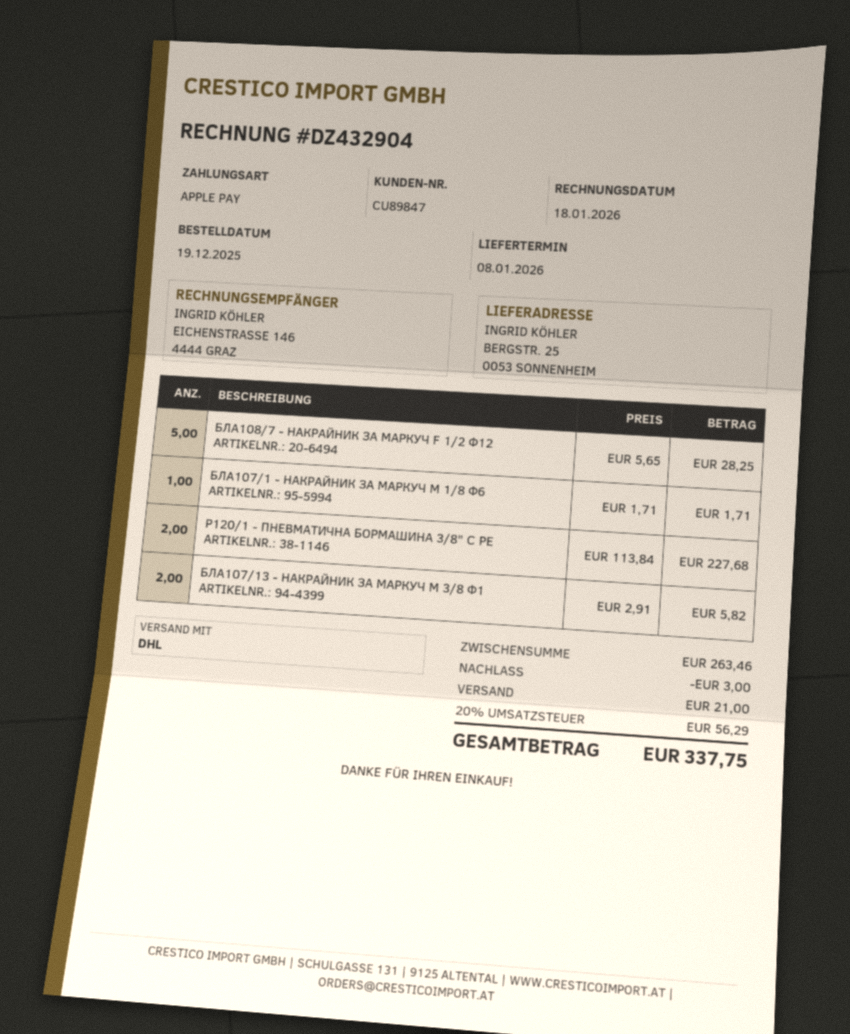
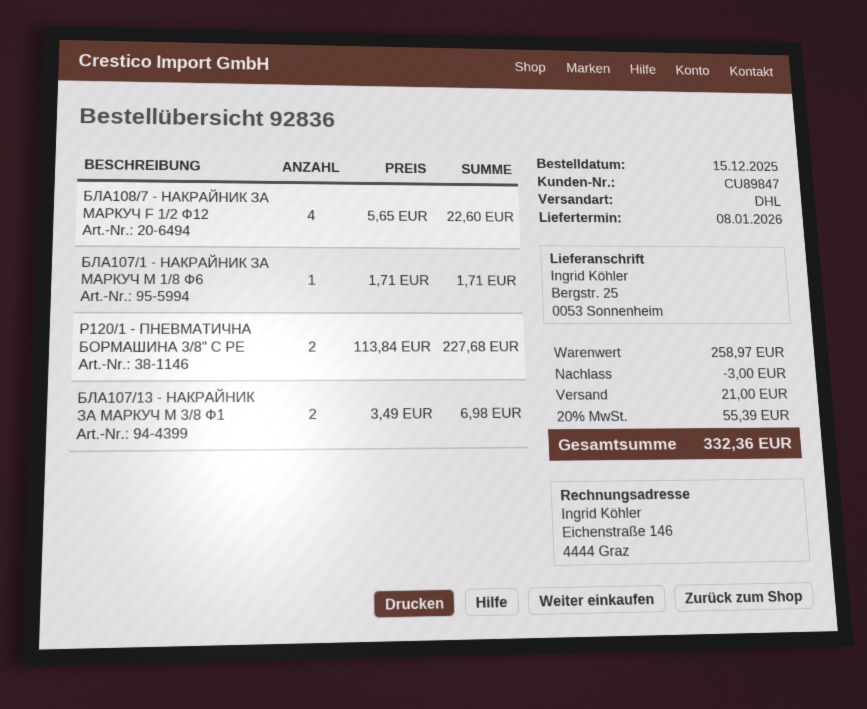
order date: 2025-12-19 -> 2025-12-15
БЛА108/7 - НАКРАЙНИК ЗА МАРКУЧ F 1/2 Ф12: 5 x 5.65 = 28.25 -> 4 x 5.65 = 22.60
БЛА107/13 - НАКРАЙНИК ЗА МАРКУЧ М 3/8 Ф1: 2 x 2.91 = 5.82 -> 2 x 3.49 = 6.98
subtotal: 263.46 -> 258.97
tax: 20% = 56.29 -> 20% = 55.39
total: 337.75 -> 332.36

